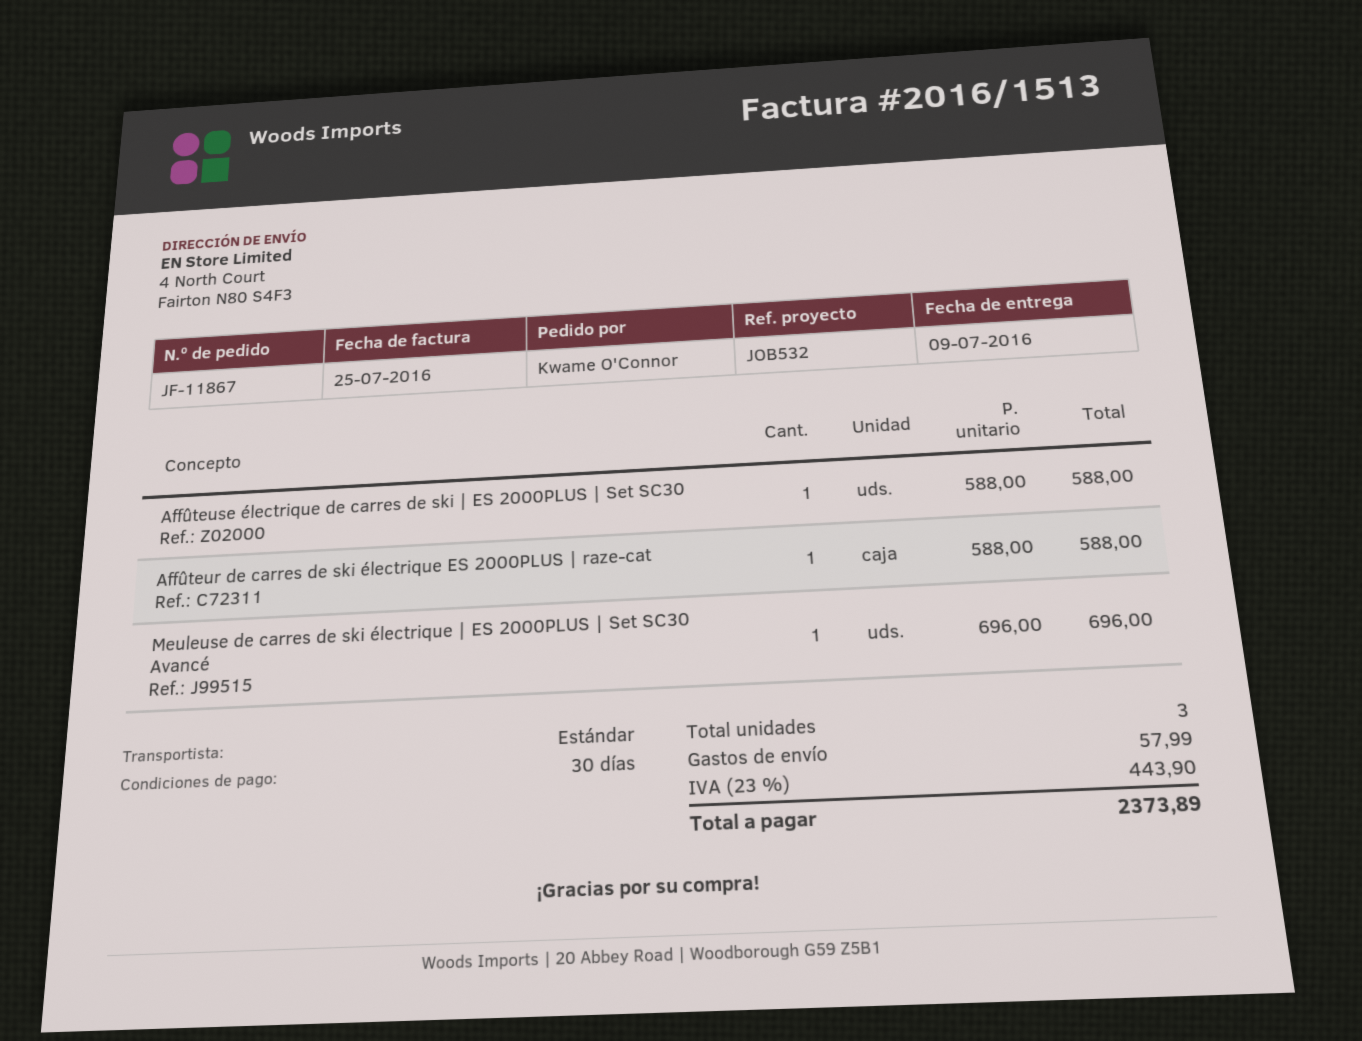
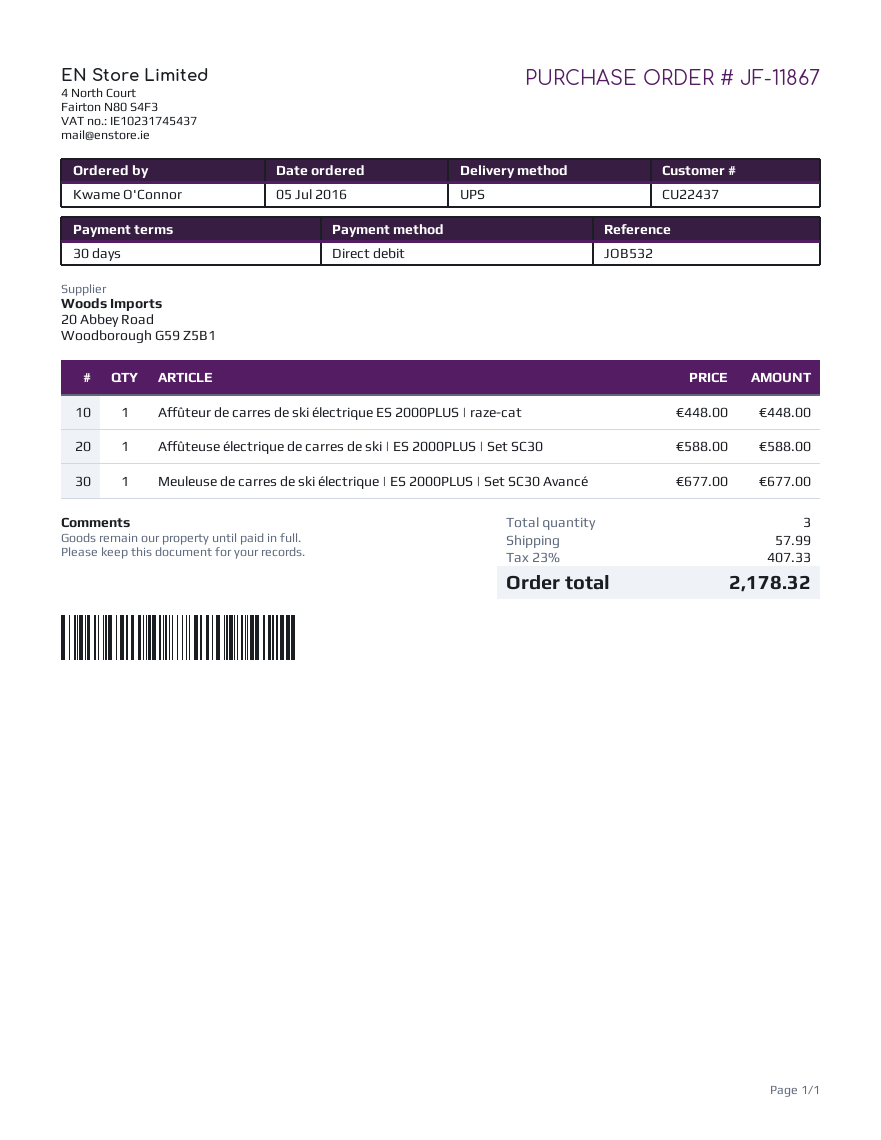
shipping method: standard -> UPS
Affûteur de carres de ski électrique ES 2000PLUS | raze-cat: 1 x 588.00 = 588.00 -> 1 x 448.00 = 448.00
Meuleuse de carres de ski électrique | ES 2000PLUS | Set SC30 Avancé: 1 x 696.00 = 696.00 -> 1 x 677.00 = 677.00
tax: 23% = 443.90 -> 23% = 407.33
total: 2373.89 -> 2178.32

